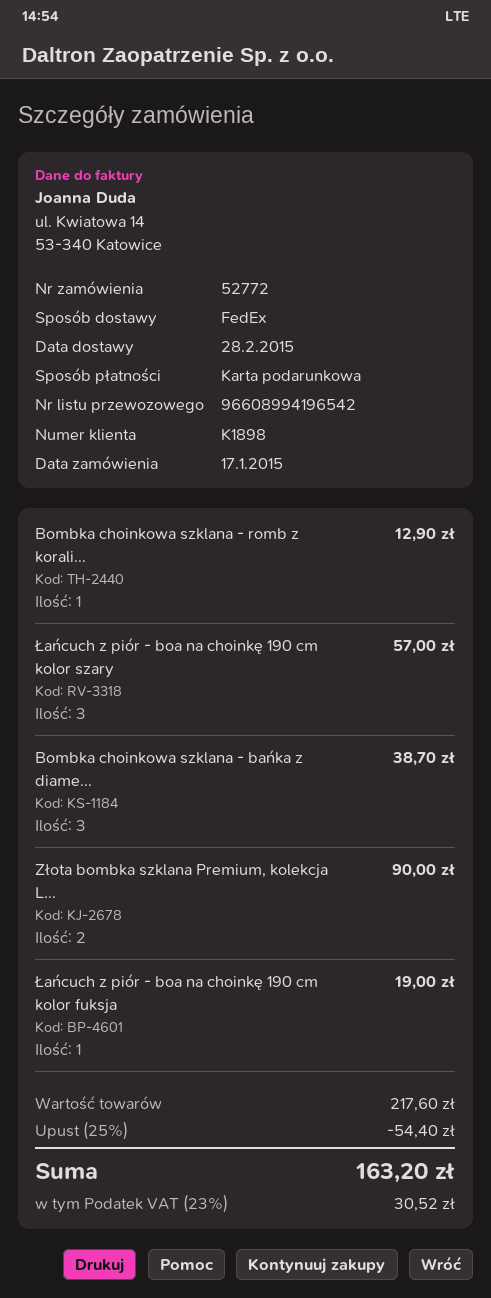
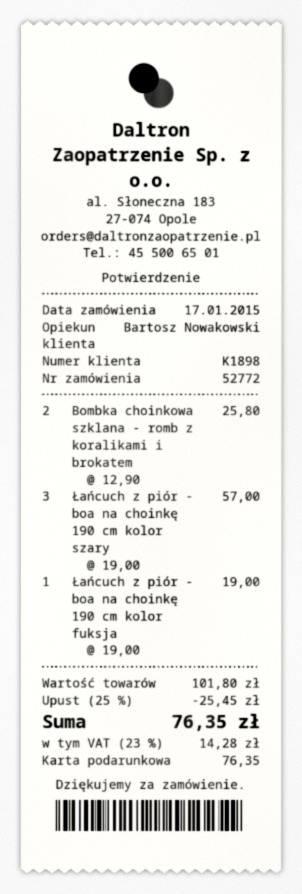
Bombka choinkowa szklana - romb z korali...: 1 for 12.90 -> 2 for 25.80
Bombka choinkowa szklana - bańka z diame...: 3 for 38.70 -> none
Złota bombka szklana Premium, kolekcja L...: 2 for 90.00 -> none
subtotal: 217.60 -> 101.80
discount: 25% = 54.40 -> 25% = 25.45
tax: 23% = 30.52 -> 23% = 14.28
total: 163.20 -> 76.35

